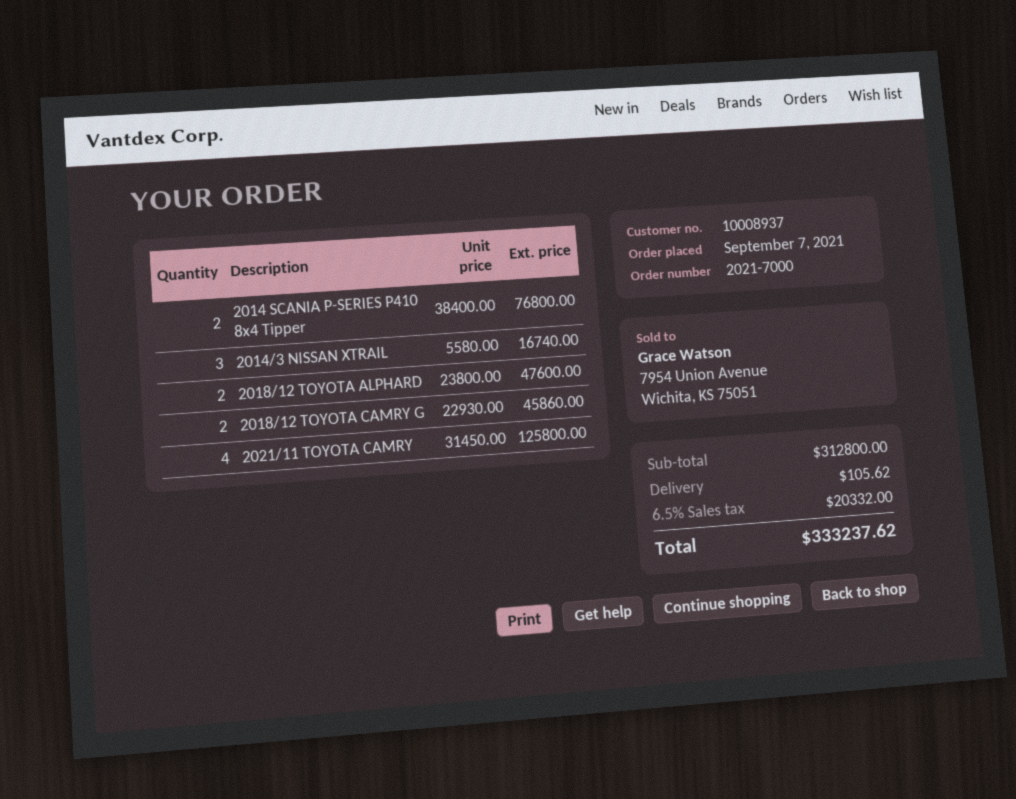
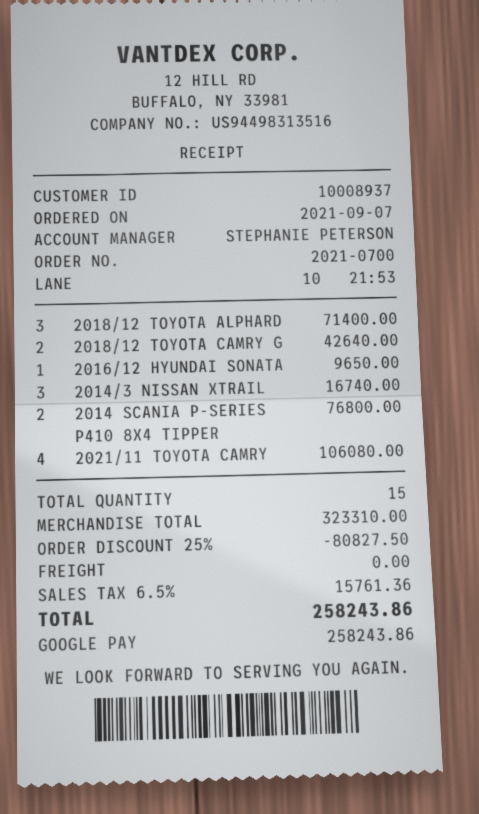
order number: 2021-7000 -> 2021-0700
2018/12 TOYOTA ALPHARD: 2 for 47600.00 -> 3 for 71400.00
2018/12 TOYOTA CAMRY G: 2 for 45860.00 -> 2 for 42640.00
2021/11 TOYOTA CAMRY: 4 for 125800.00 -> 4 for 106080.00
2016/12 HYUNDAI SONATA: none -> 1 for 9650.00
subtotal: 312800.00 -> 323310.00
discount: none -> 25% = 80827.50
shipping: 105.62 -> 0.00
tax: 6.5% = 20332.00 -> 6.5% = 15761.36
total: 333237.62 -> 258243.86

